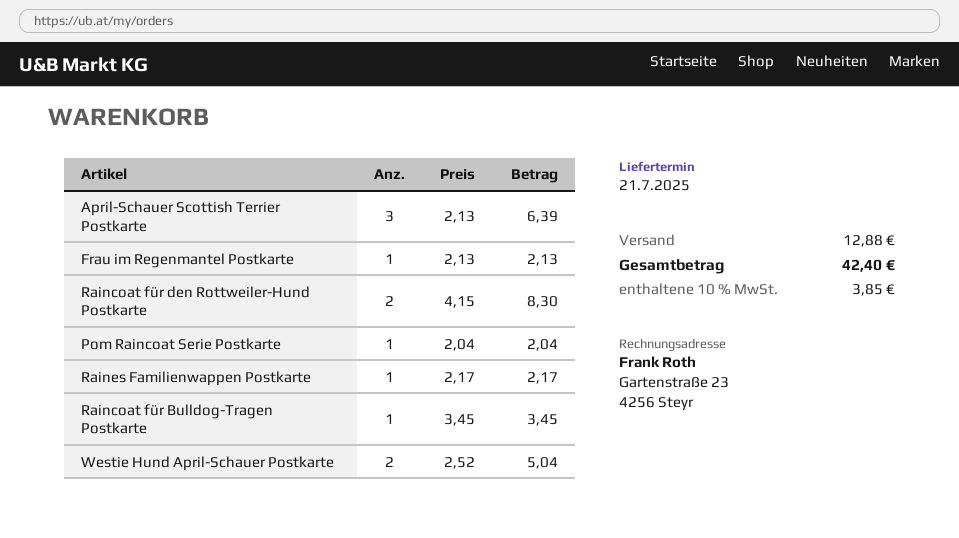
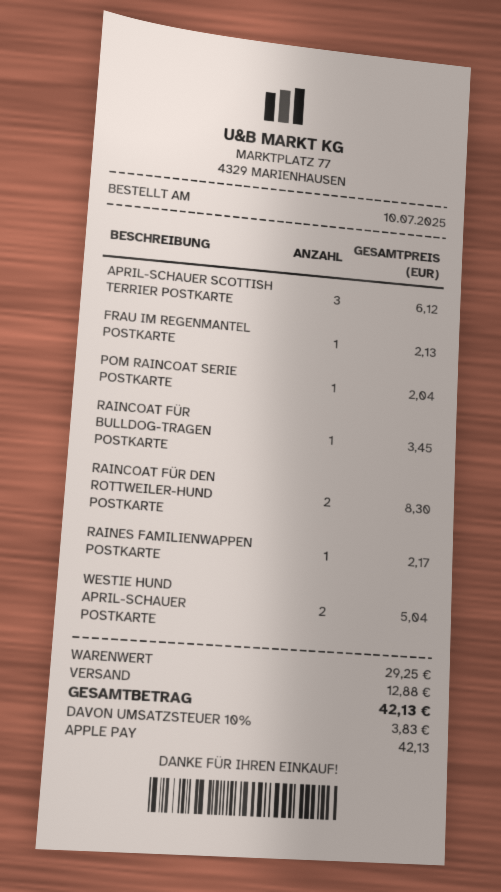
April-Schauer Scottish Terrier Postkarte: 3 for 6.39 -> 3 for 6.12
tax: 10% = 3.85 -> 10% = 3.83
total: 42.40 -> 42.13

